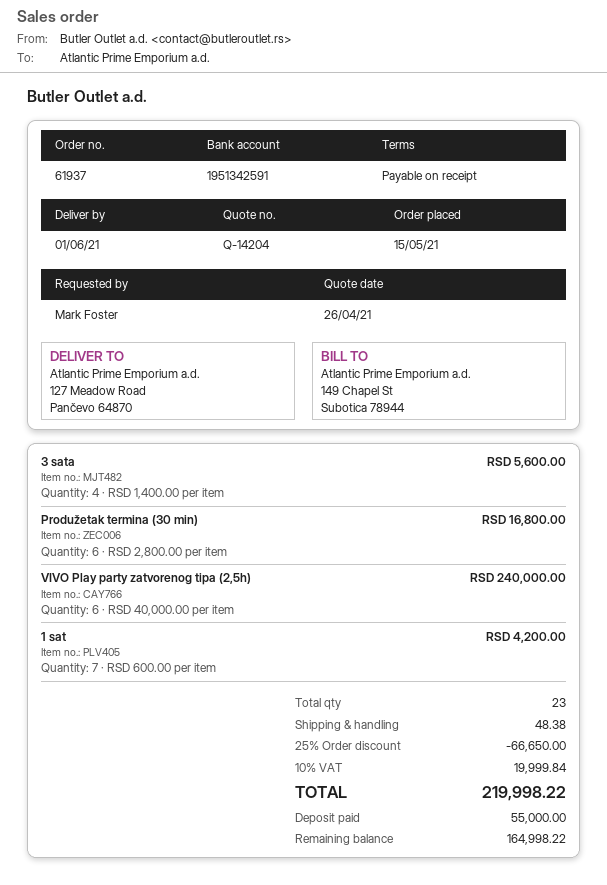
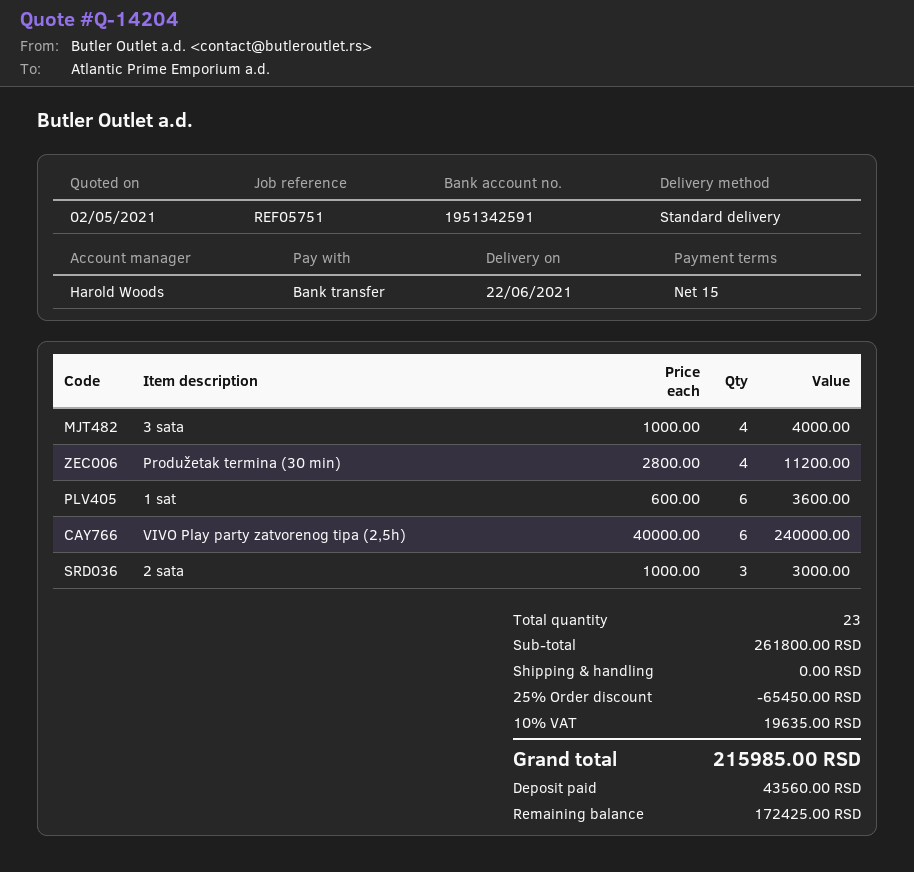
quote date: 2021-04-26 -> 2021-05-02
delivery date: 2021-06-01 -> 2021-06-22
payment terms: on receipt -> 15 days
3 sata: 4 x 1400.00 = 5600.00 -> 4 x 1000.00 = 4000.00
Produžetak termina (30 min): 6 x 2800.00 = 16800.00 -> 4 x 2800.00 = 11200.00
1 sat: 7 x 600.00 = 4200.00 -> 6 x 600.00 = 3600.00
2 sata: none -> 3 x 1000.00 = 3000.00
discount: 25% = 66650.00 -> 25% = 65450.00
shipping: 48.38 -> 0.00
tax: 10% = 19999.84 -> 10% = 19635.00
total: 219998.22 -> 215985.00
deposit: 55000.00 -> 43560.00
balance: 164998.22 -> 172425.00

